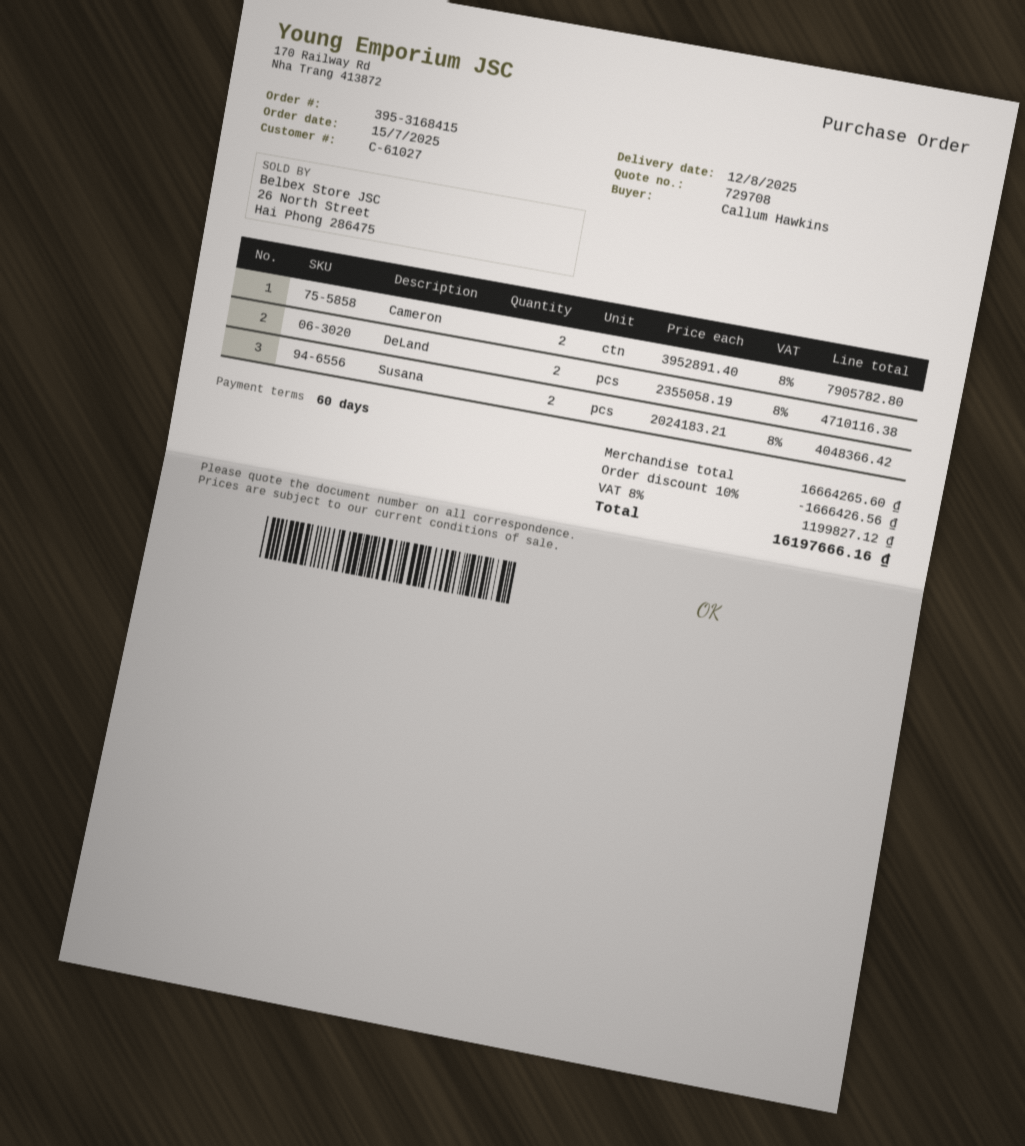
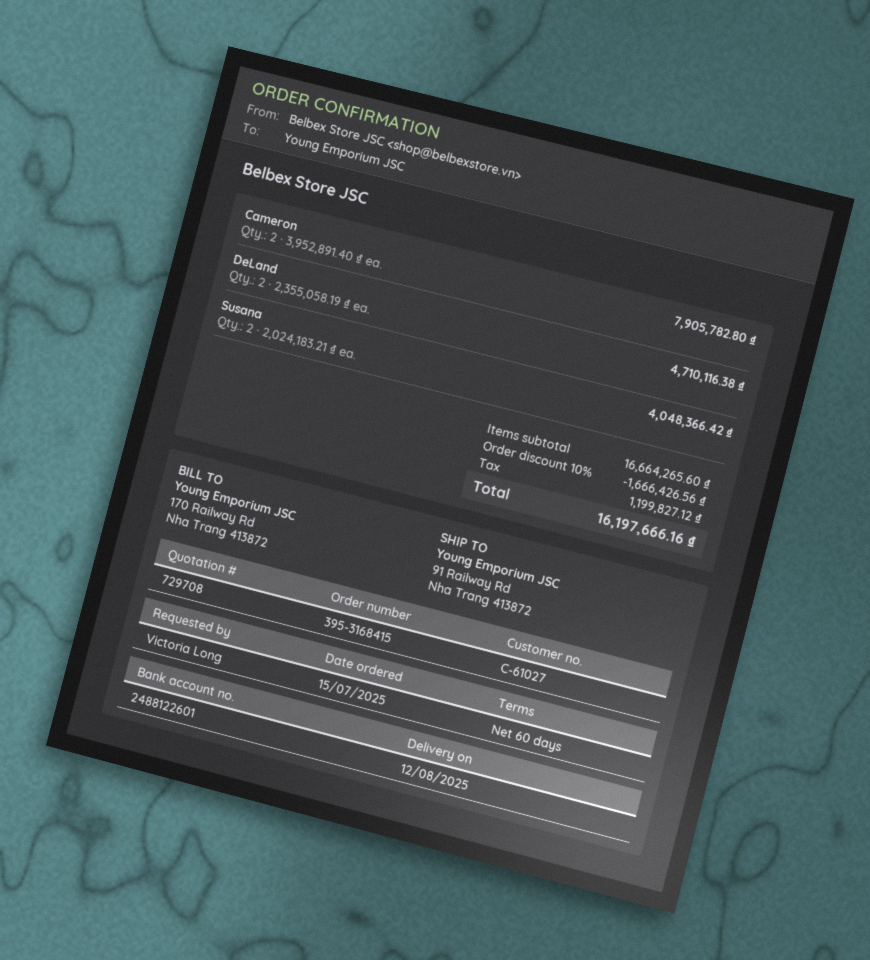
ordered by: Callum Hawkins -> Victoria Long

